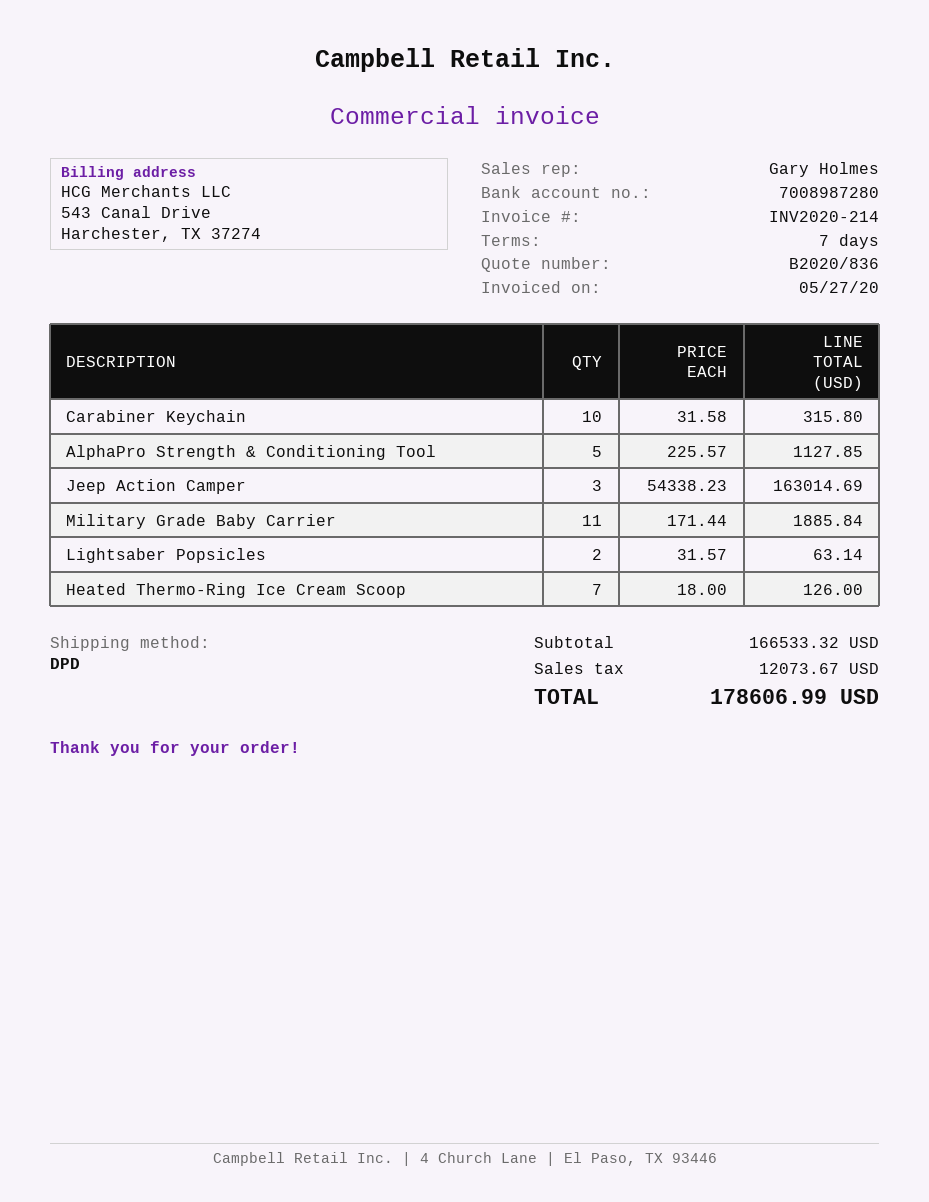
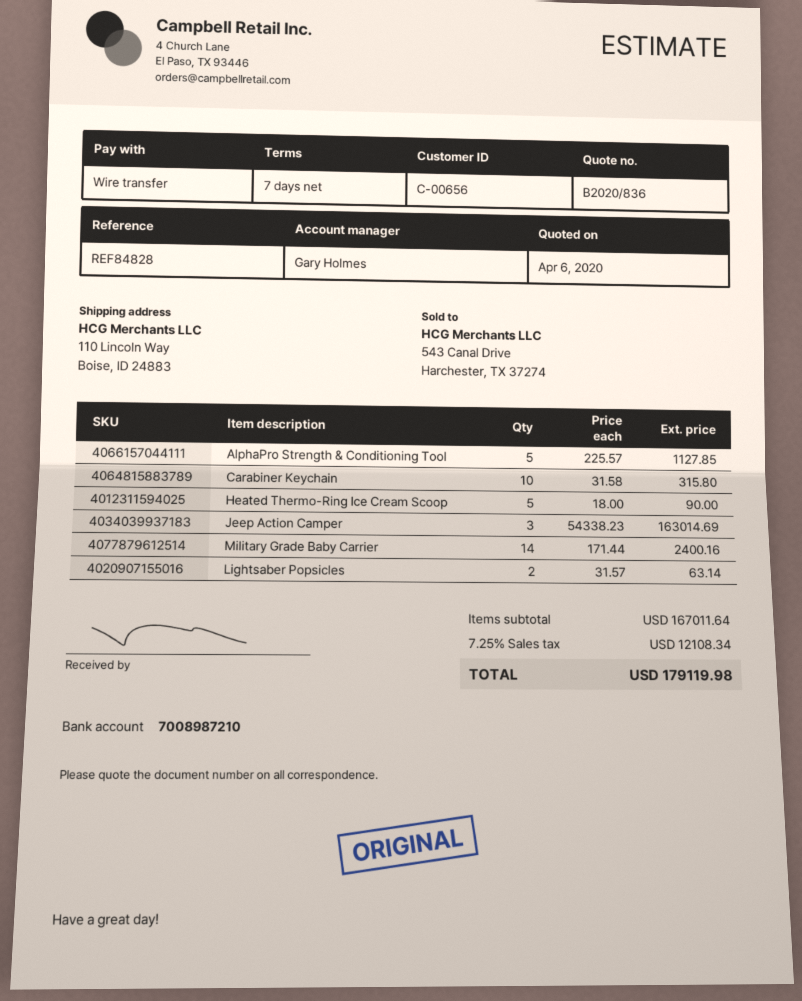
bank account: 7008987280 -> 7008987210
Military Grade Baby Carrier: 11 x 171.44 = 1885.84 -> 14 x 171.44 = 2400.16
Heated Thermo-Ring Ice Cream Scoop: 7 x 18.00 = 126.00 -> 5 x 18.00 = 90.00
subtotal: 166533.32 -> 167011.64
tax: 12073.67 -> 12108.34
total: 178606.99 -> 179119.98

